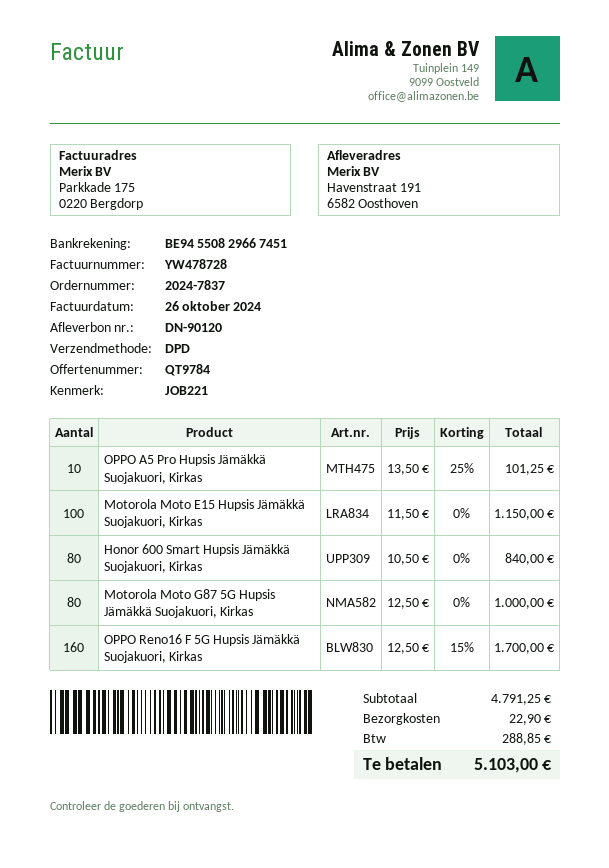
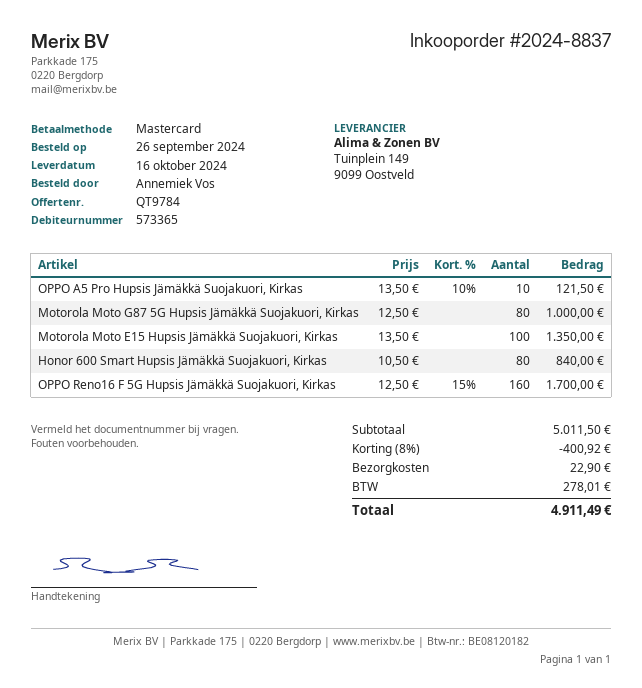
order number: 2024-7837 -> 2024-8837
OPPO A5 Pro Hupsis Jämäkkä Suojakuori, Kirkas: 10 x 13.50 - 25% = 101.25 -> 10 x 13.50 - 10% = 121.50
Motorola Moto E15 Hupsis Jämäkkä Suojakuori, Kirkas: 100 x 11.50 = 1150.00 -> 100 x 13.50 = 1350.00
subtotal: 4791.25 -> 5011.50
discount: none -> 8% = 400.92
tax: 288.85 -> 278.01
total: 5103.00 -> 4911.49

